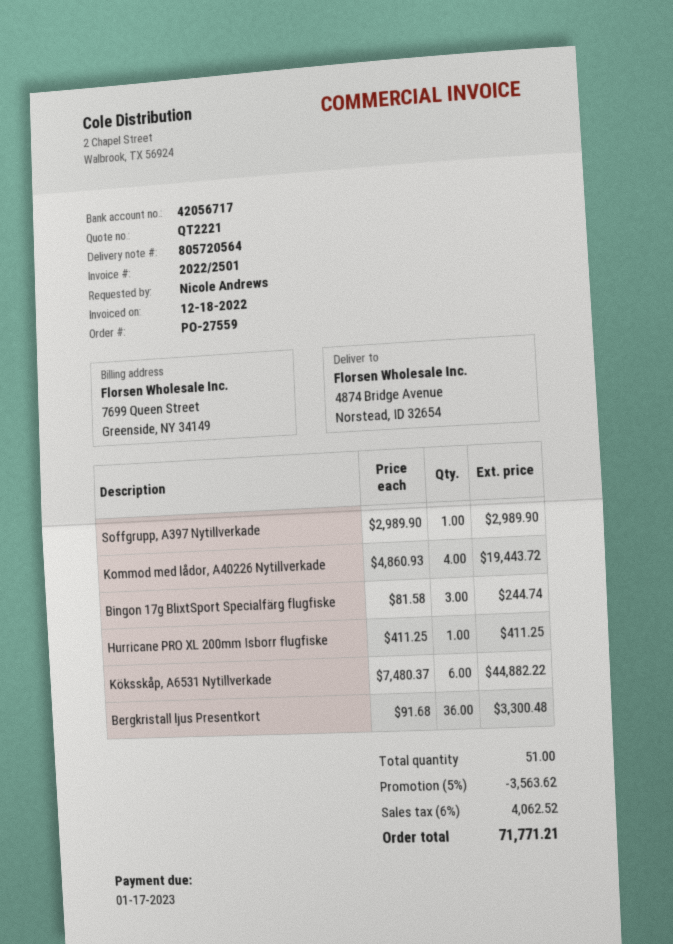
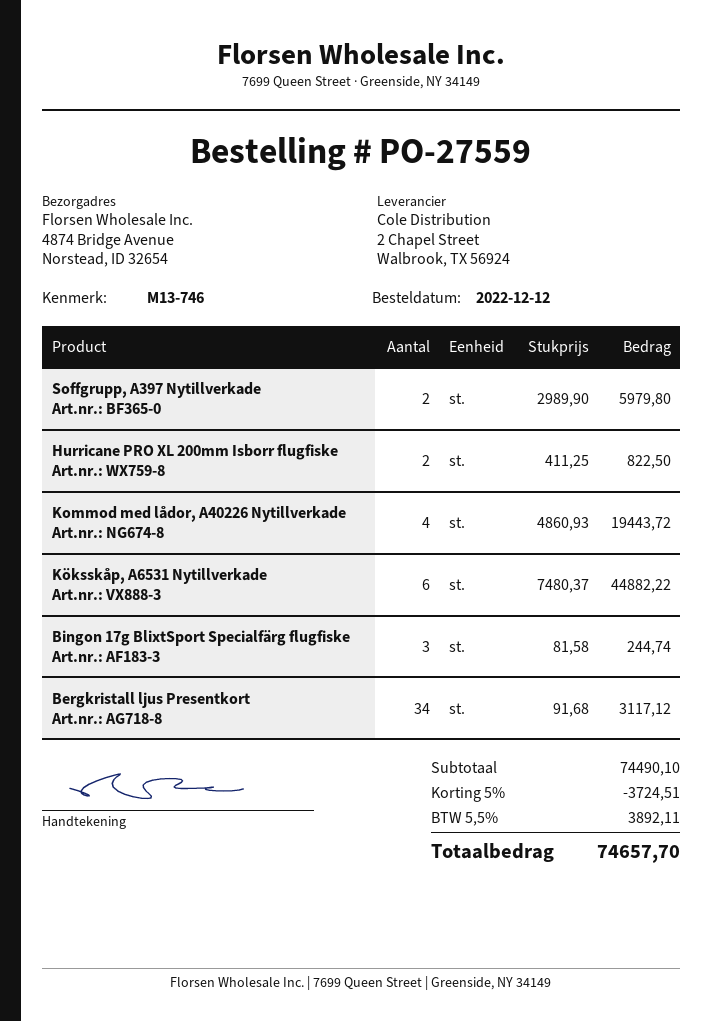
Soffgrupp, A397 Nytillverkade: 1 x 2989.90 = 2989.90 -> 2 x 2989.90 = 5979.80
Hurricane PRO XL 200mm Isborr flugfiske: 1 x 411.25 = 411.25 -> 2 x 411.25 = 822.50
Bergkristall ljus Presentkort: 36 x 91.68 = 3300.48 -> 34 x 91.68 = 3117.12
discount: 5% = 3563.62 -> 5% = 3724.51
tax: 6% = 4062.52 -> 5.5% = 3892.11
total: 71771.21 -> 74657.70

